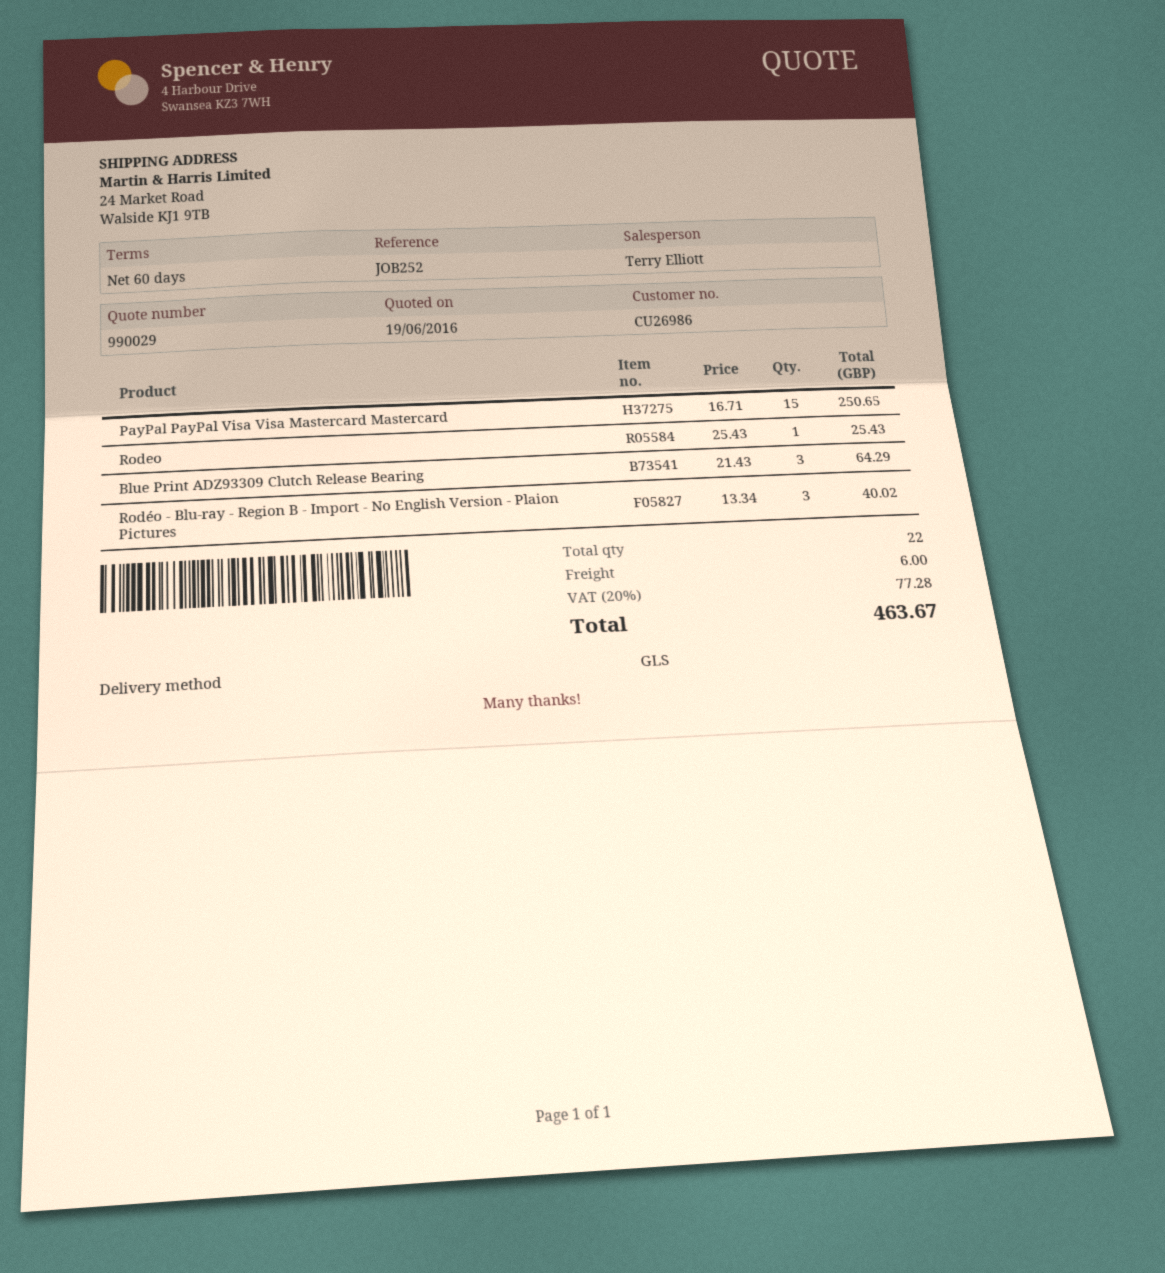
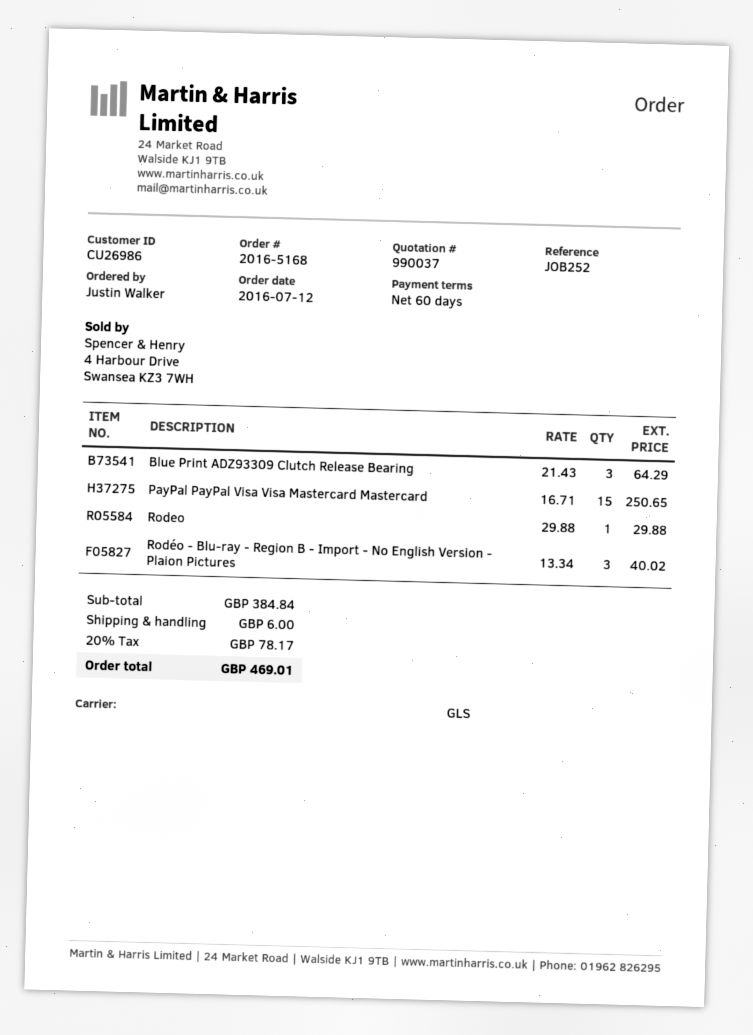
quote number: 990029 -> 990037
Rodeo: 1 x 25.43 = 25.43 -> 1 x 29.88 = 29.88
tax: 20% = 77.28 -> 20% = 78.17
total: 463.67 -> 469.01

